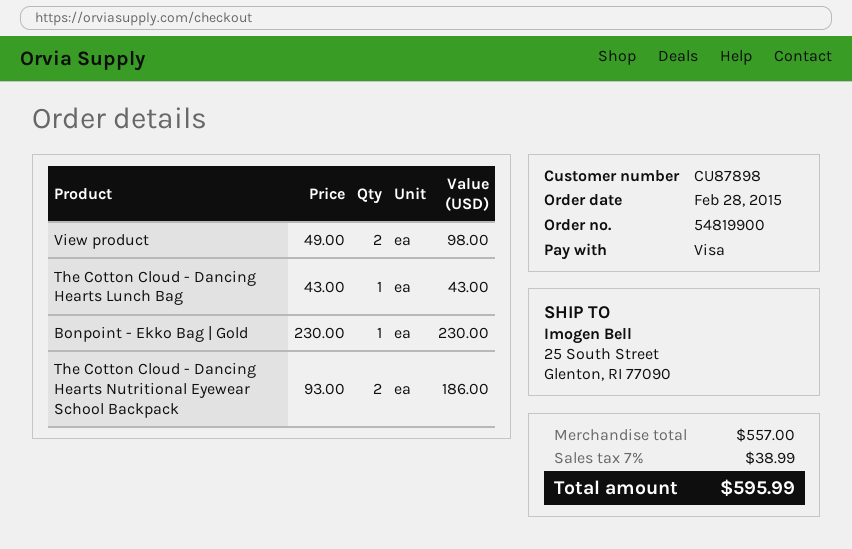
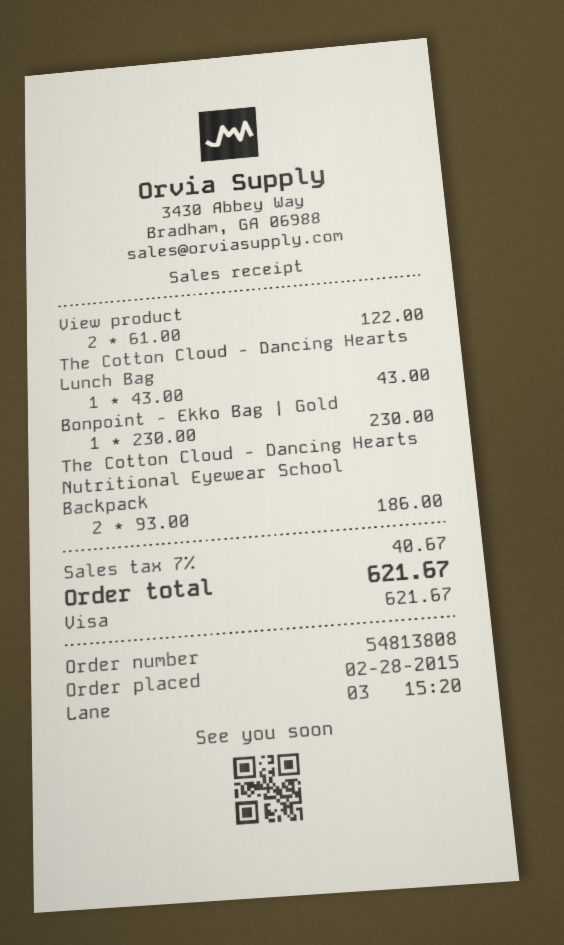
order number: 54819900 -> 54813808
View product: 2 x 49.00 = 98.00 -> 2 x 61.00 = 122.00
tax: 7% = 38.99 -> 7% = 40.67
total: 595.99 -> 621.67

